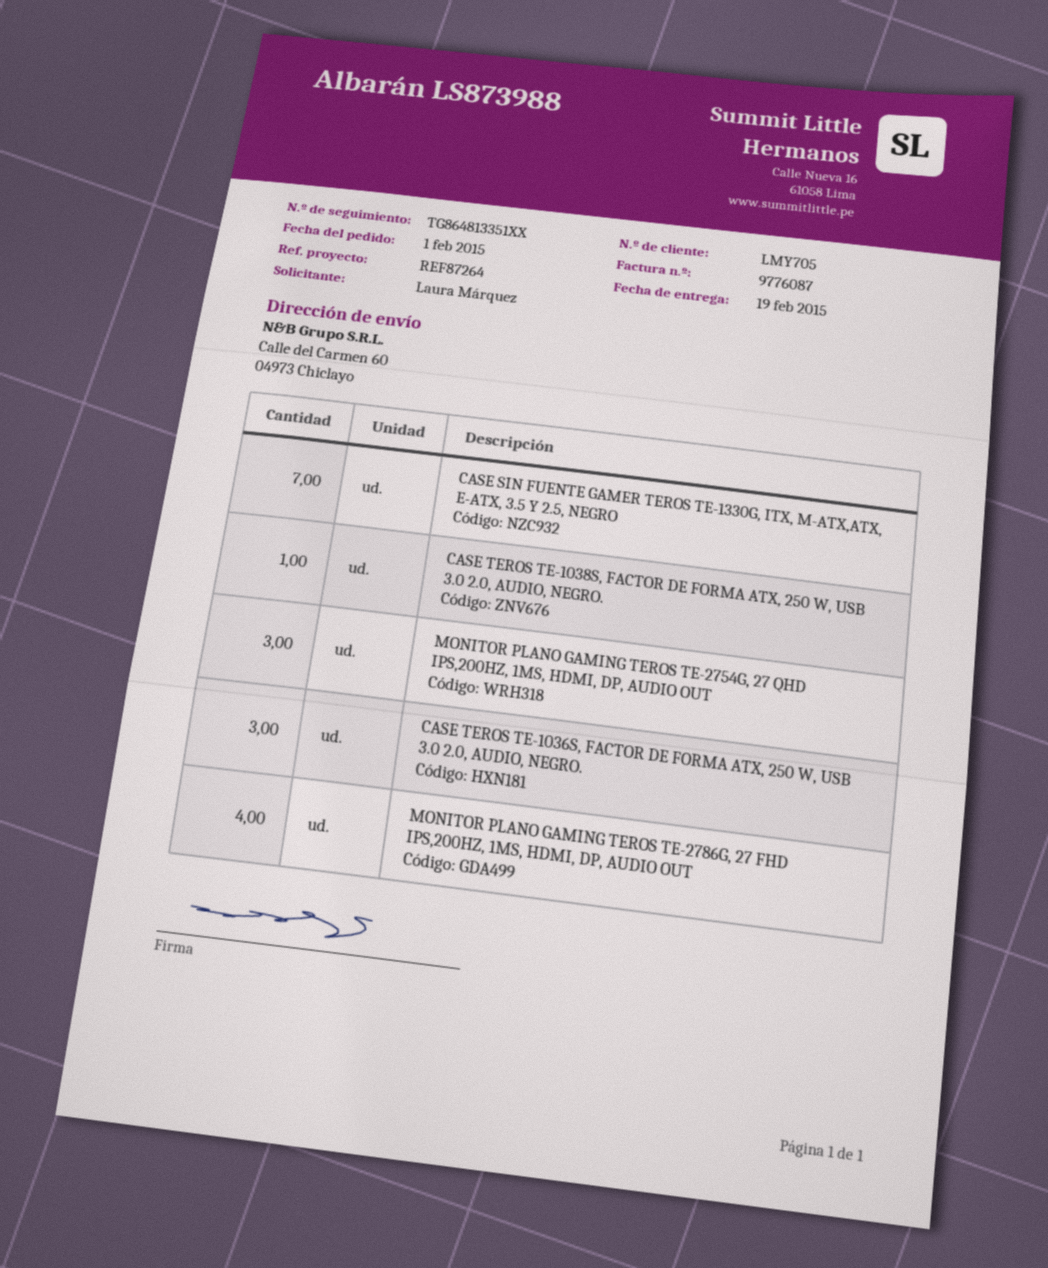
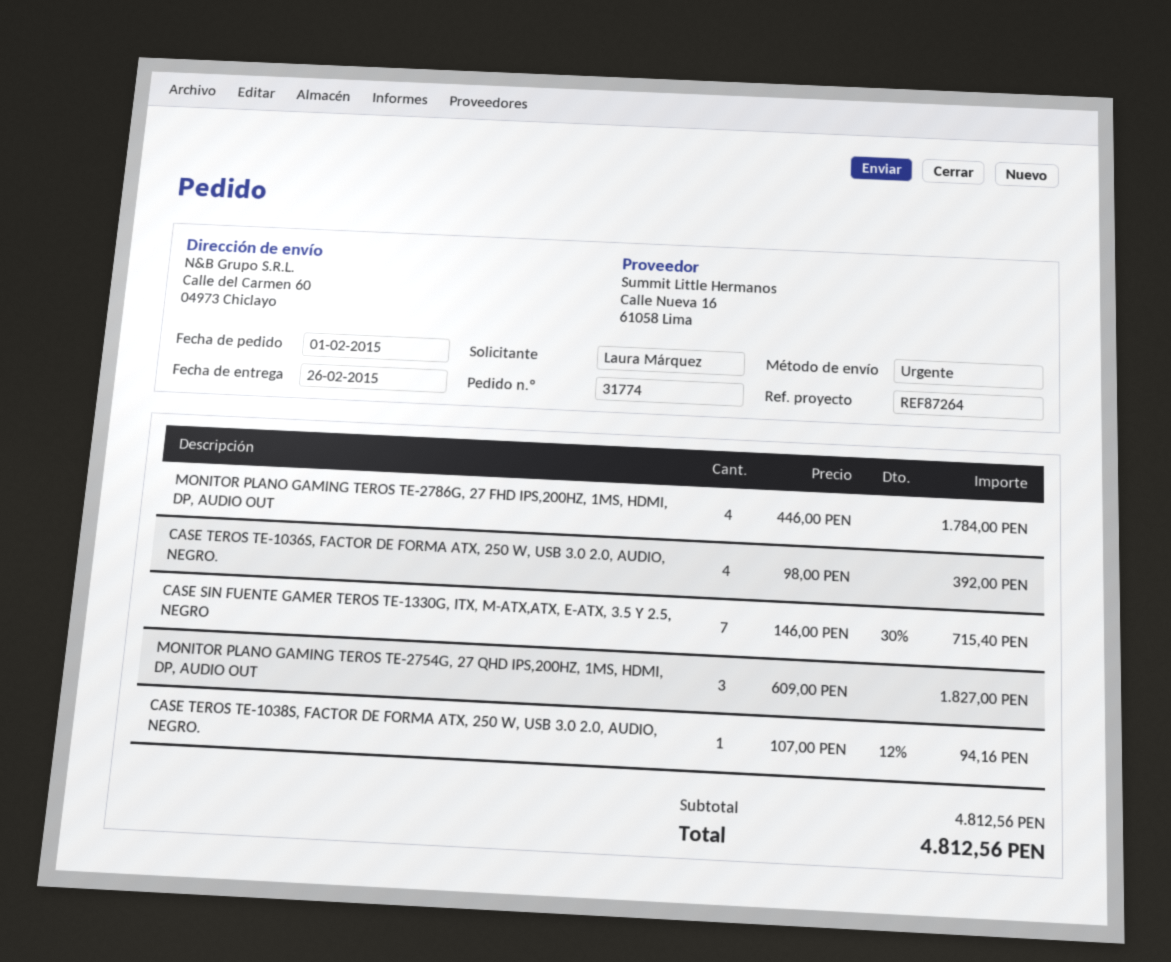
delivery date: 2015-02-19 -> 2015-02-26
CASE TEROS TE-1036S, FACTOR DE FORMA ATX, 250 W, USB 3.0 2.0, AUDIO, NEGRO.: 3 -> 4

